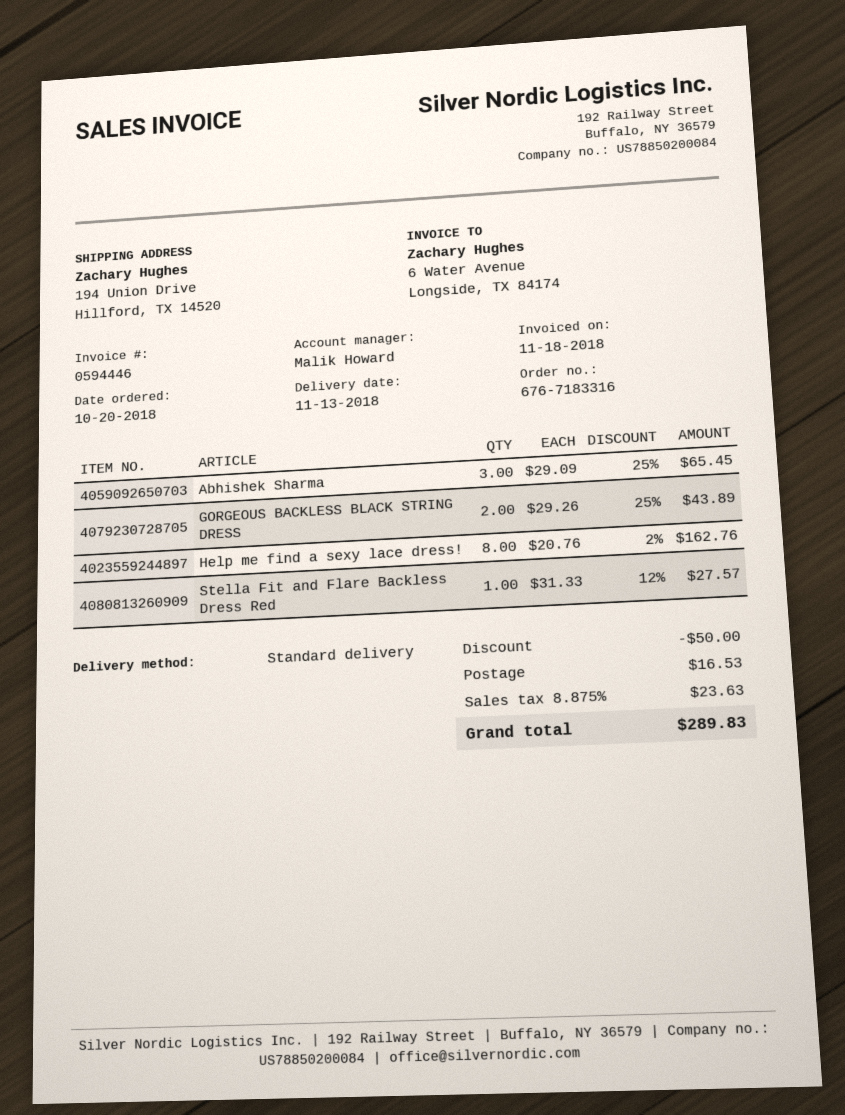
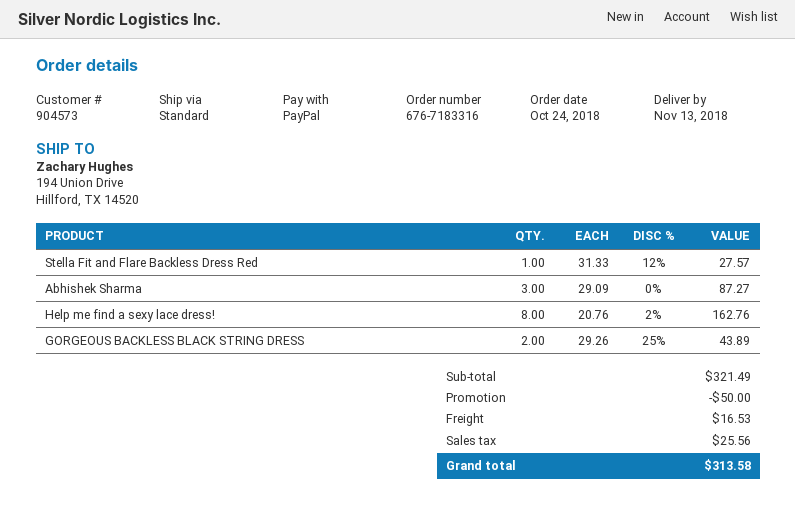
order date: 2018-10-20 -> 2018-10-24
Abhishek Sharma: 3 x 29.09 - 25% = 65.45 -> 3 x 29.09 = 87.27
tax: 23.63 -> 25.56
total: 289.83 -> 313.58

